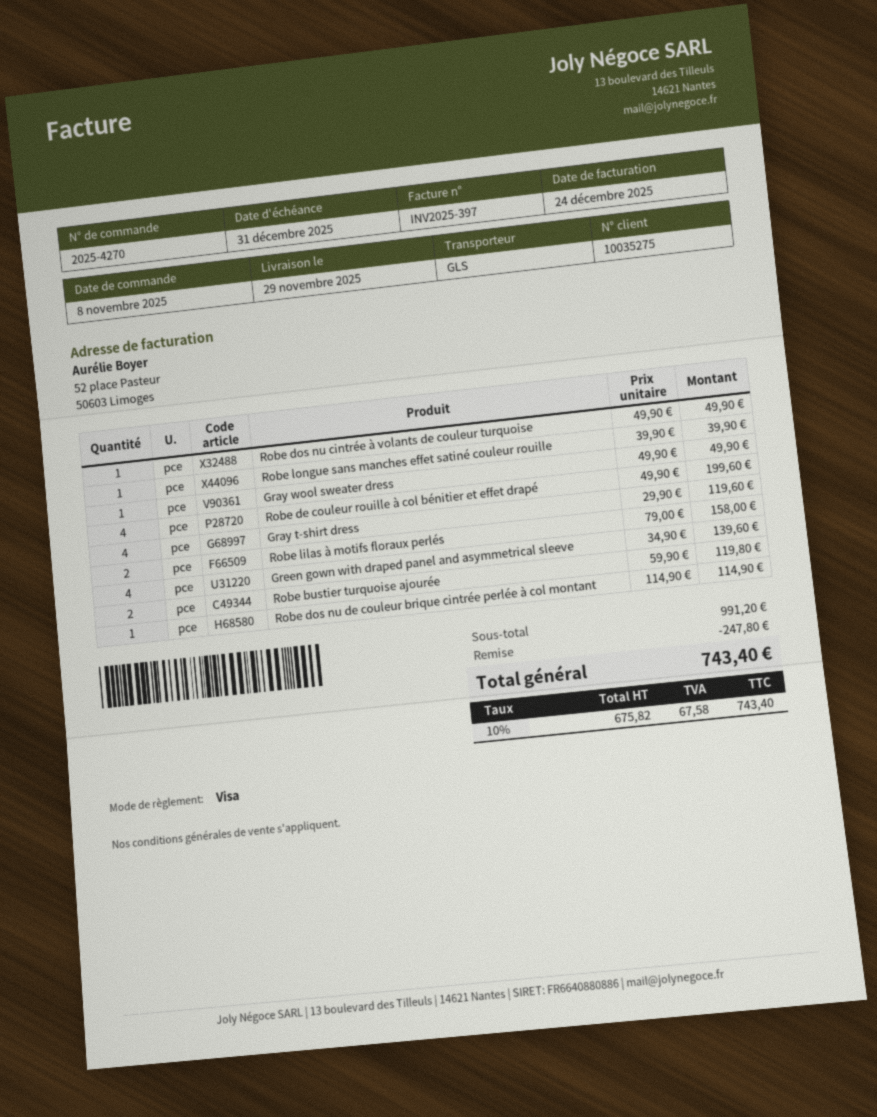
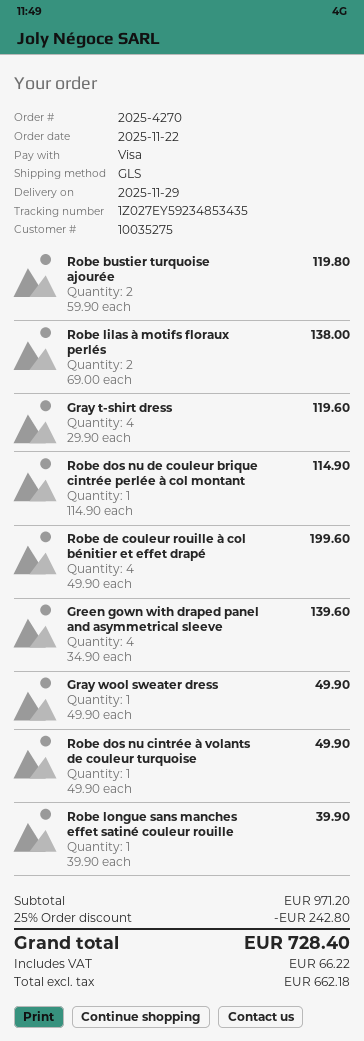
order date: 2025-11-08 -> 2025-11-22
Robe lilas à motifs floraux perlés: 2 x 79.00 = 158.00 -> 2 x 69.00 = 138.00
subtotal: 991.20 -> 971.20
discount: 247.80 -> 242.80
net: 675.82 -> 662.18
tax: 67.58 -> 66.22
total: 743.40 -> 728.40

